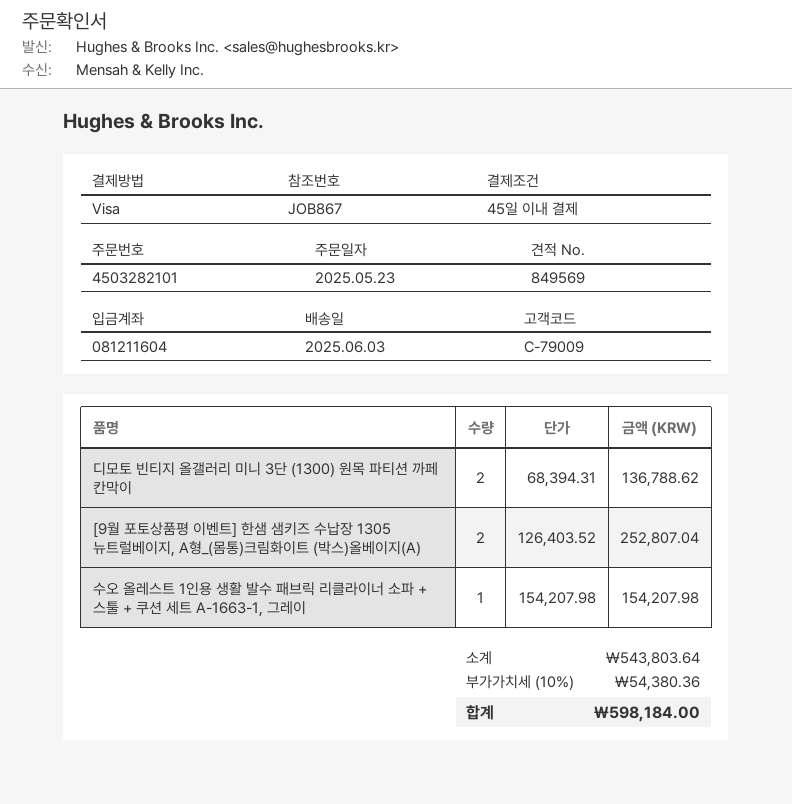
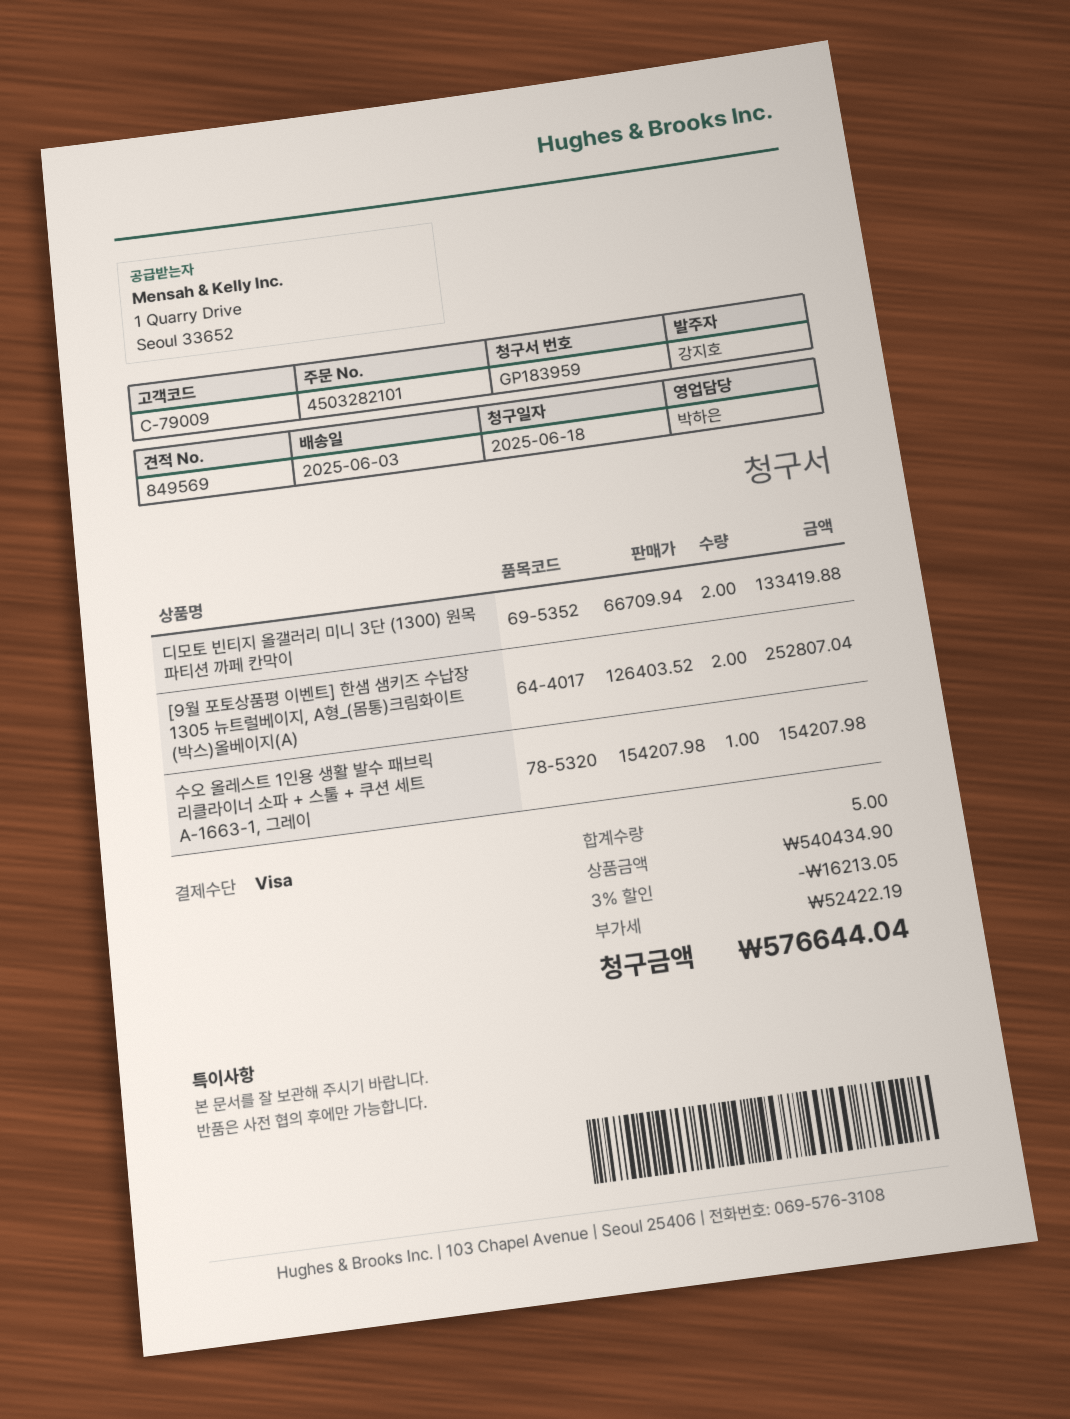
디모토 빈티지 올갤러리 미니 3단 (1300) 원목 파티션 까페 칸막이: 2 x 68394.31 = 136788.62 -> 2 x 66709.94 = 133419.88
subtotal: 543803.64 -> 540434.90
discount: none -> 3% = 16213.05
tax: 54380.36 -> 52422.19
total: 598184.00 -> 576644.04

